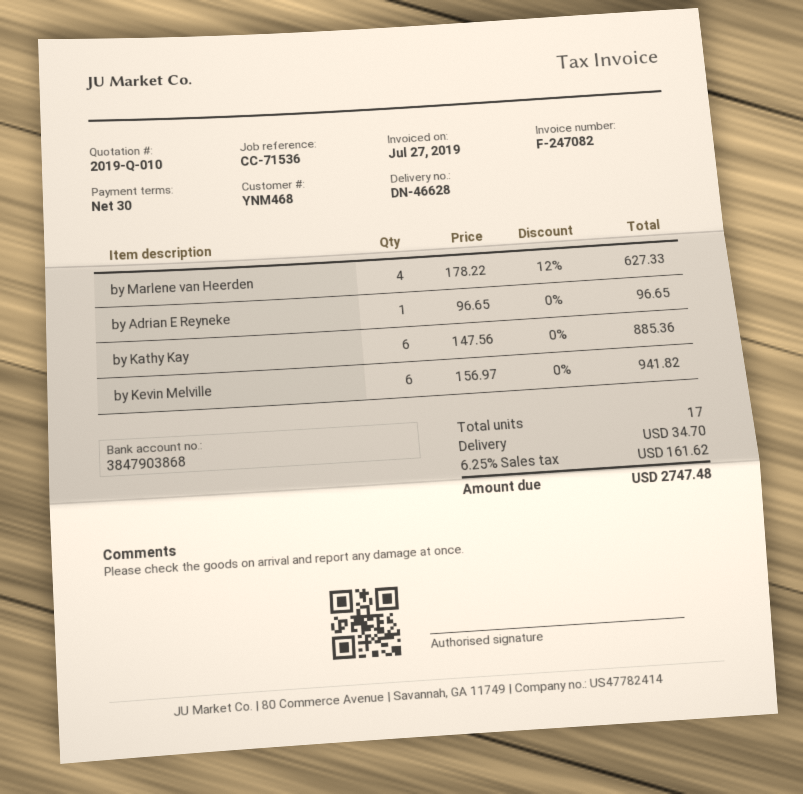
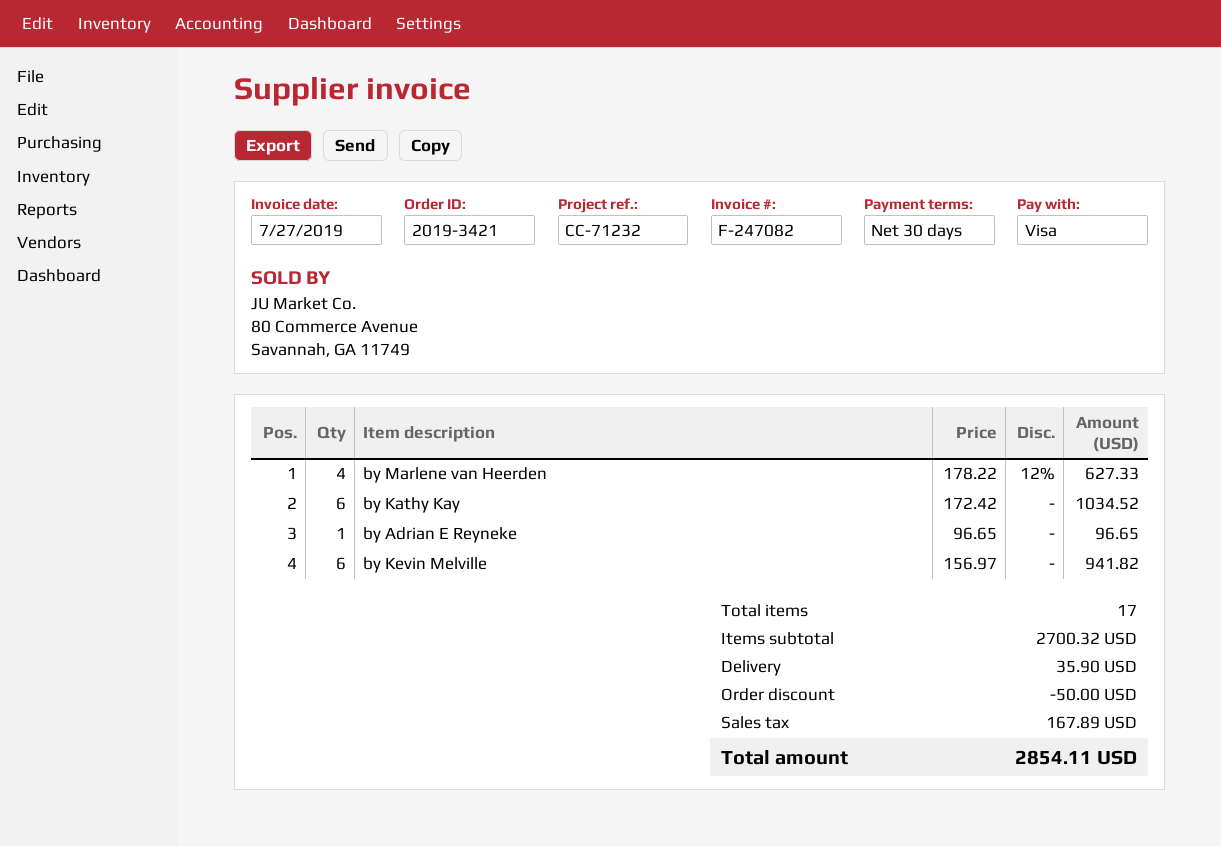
reference: CC-71536 -> CC-71232
by Kathy Kay: 6 x 147.56 = 885.36 -> 6 x 172.42 = 1034.52
discount: none -> 50.00
shipping: 34.70 -> 35.90
tax: 161.62 -> 167.89
total: 2747.48 -> 2854.11

